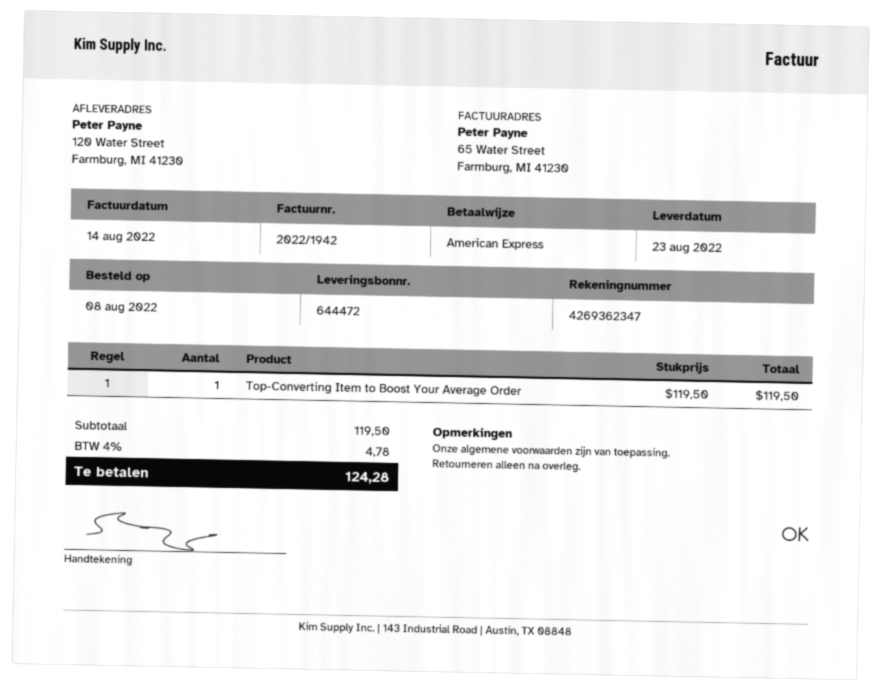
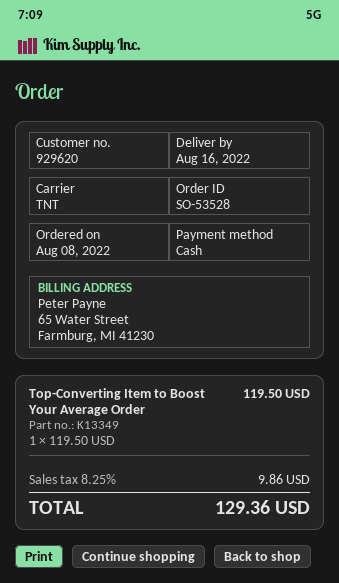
delivery date: 2022-08-23 -> 2022-08-16
payment method: American Express -> cash
tax: 4% = 4.78 -> 8.25% = 9.86
total: 124.28 -> 129.36

